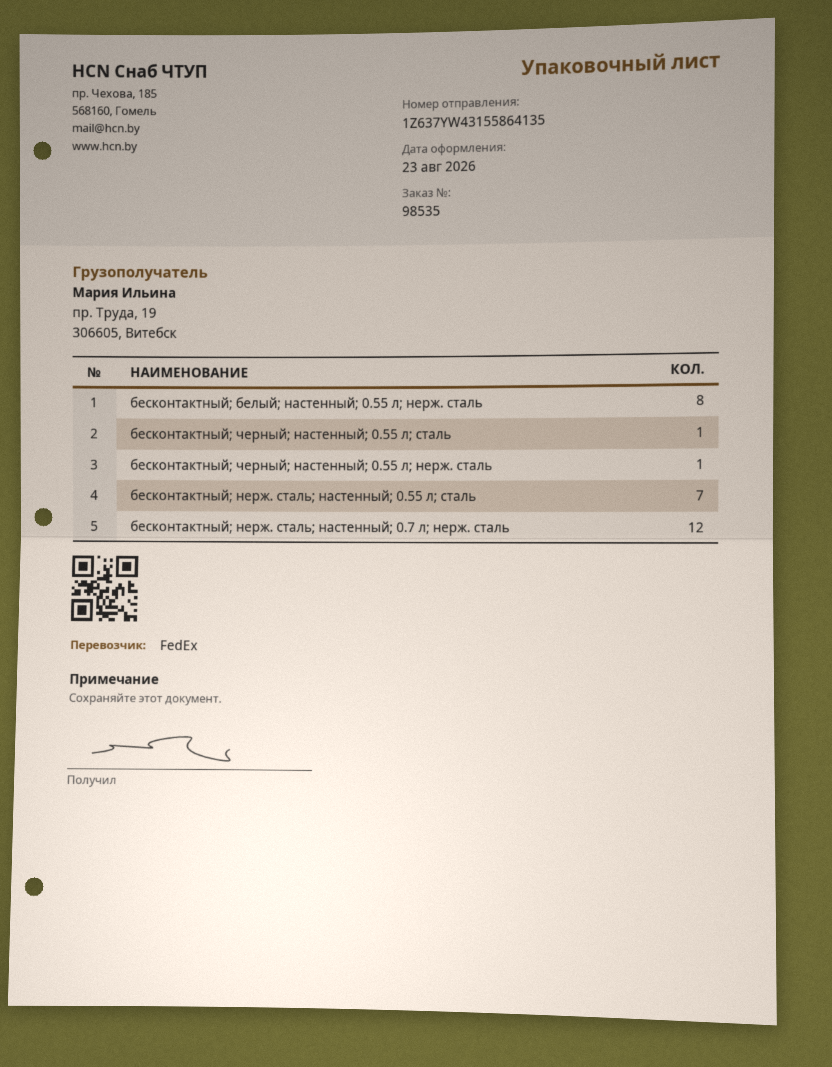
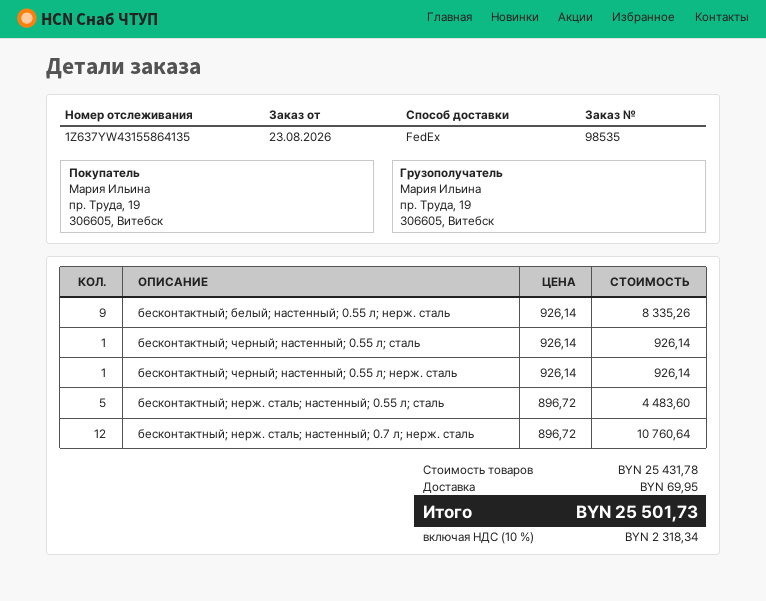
бесконтактный; белый; настенный; 0.55 л; нерж. сталь: 8 -> 9
бесконтактный; нерж. сталь; настенный; 0.55 л; сталь: 7 -> 5

